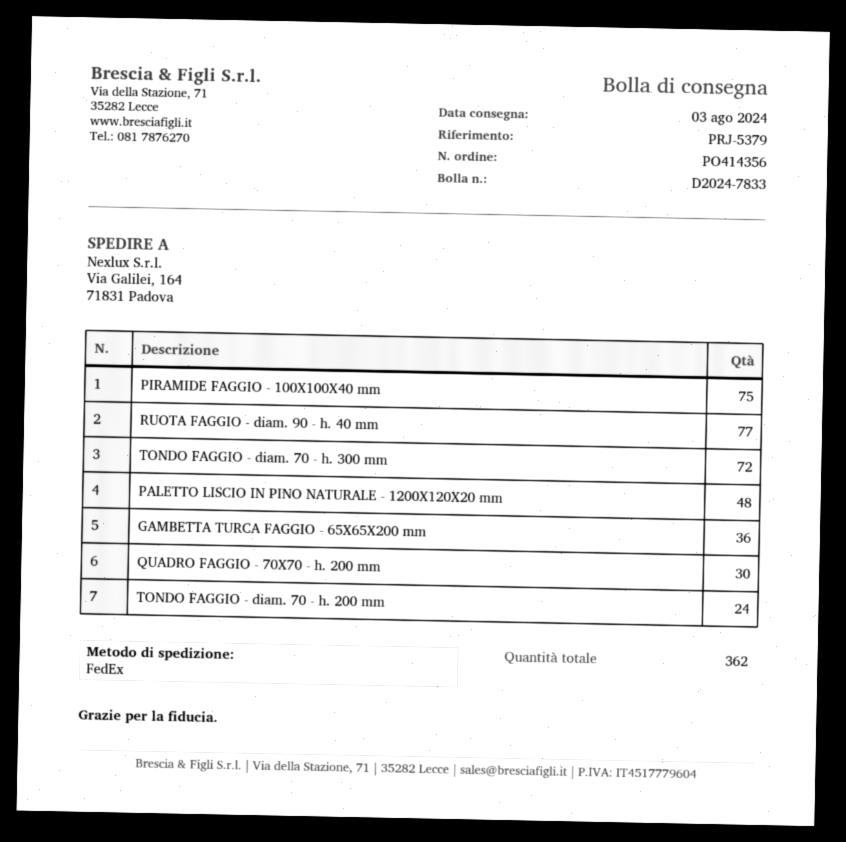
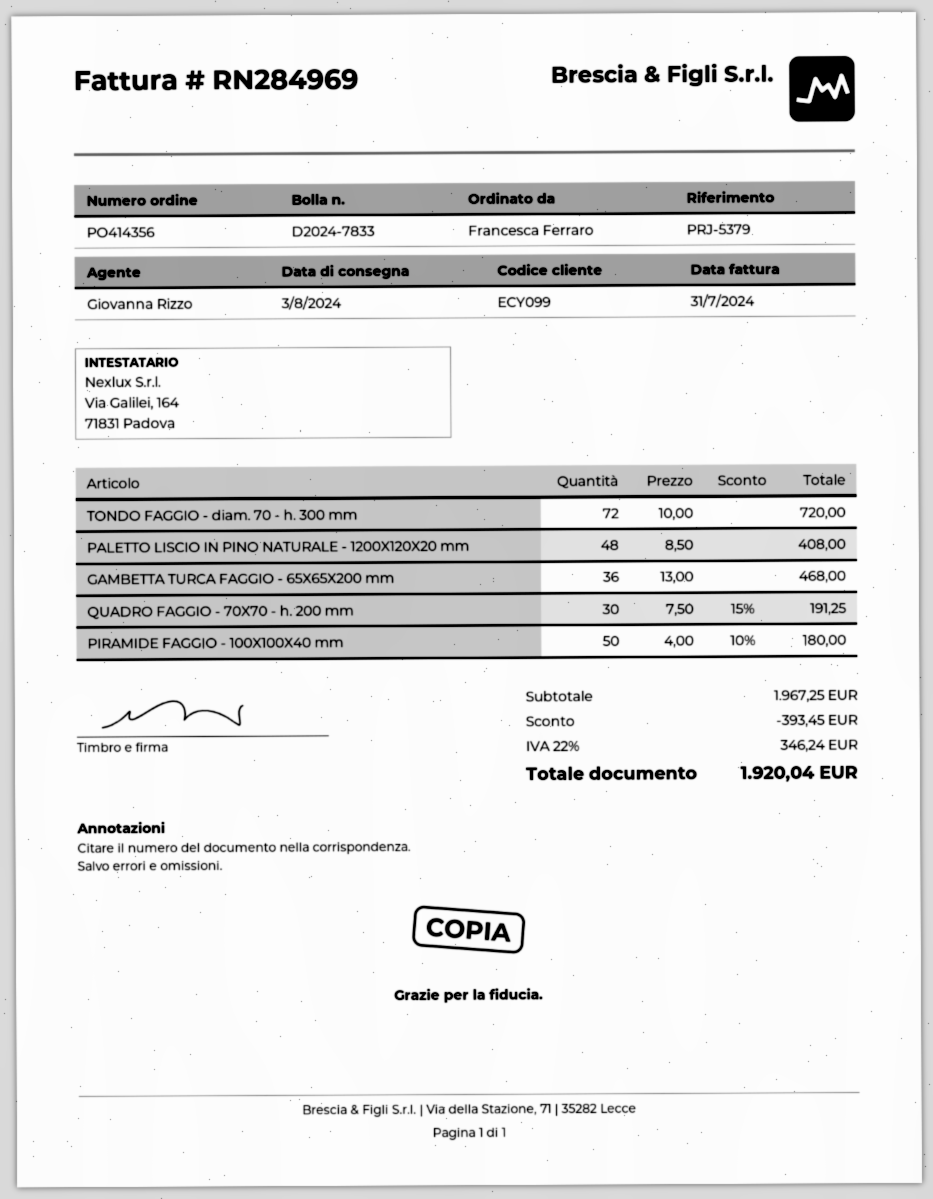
PIRAMIDE FAGGIO - 100X100X40 mm: 75 -> 50
RUOTA FAGGIO - diam. 90 - h. 40 mm: 77 -> none
TONDO FAGGIO - diam. 70 - h. 200 mm: 24 -> none

